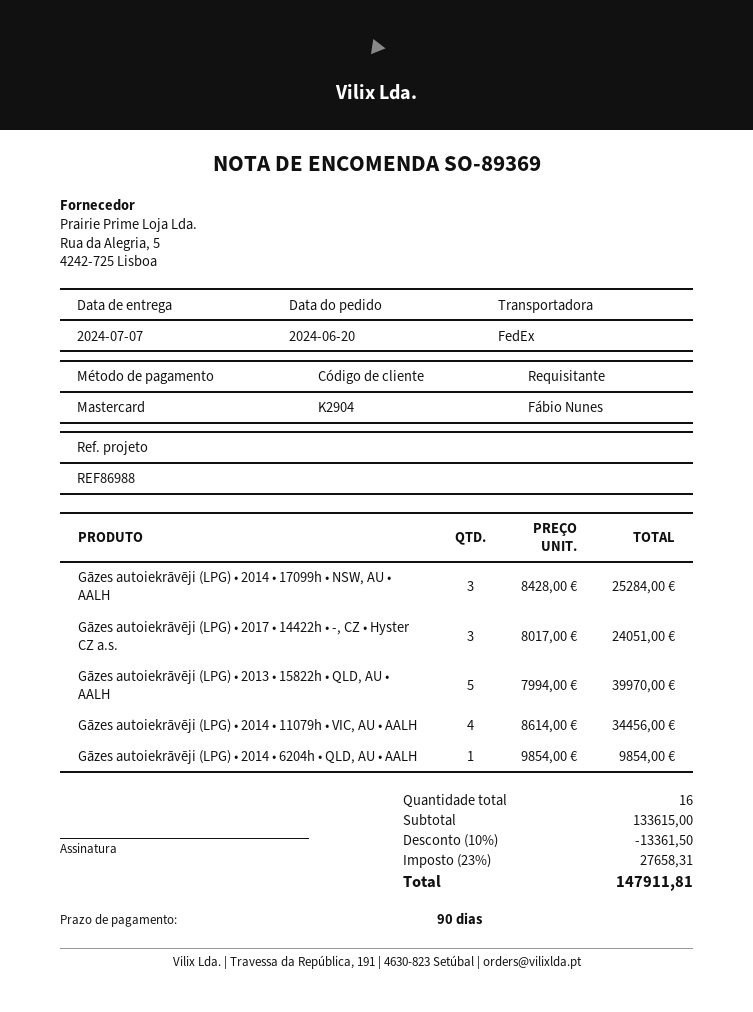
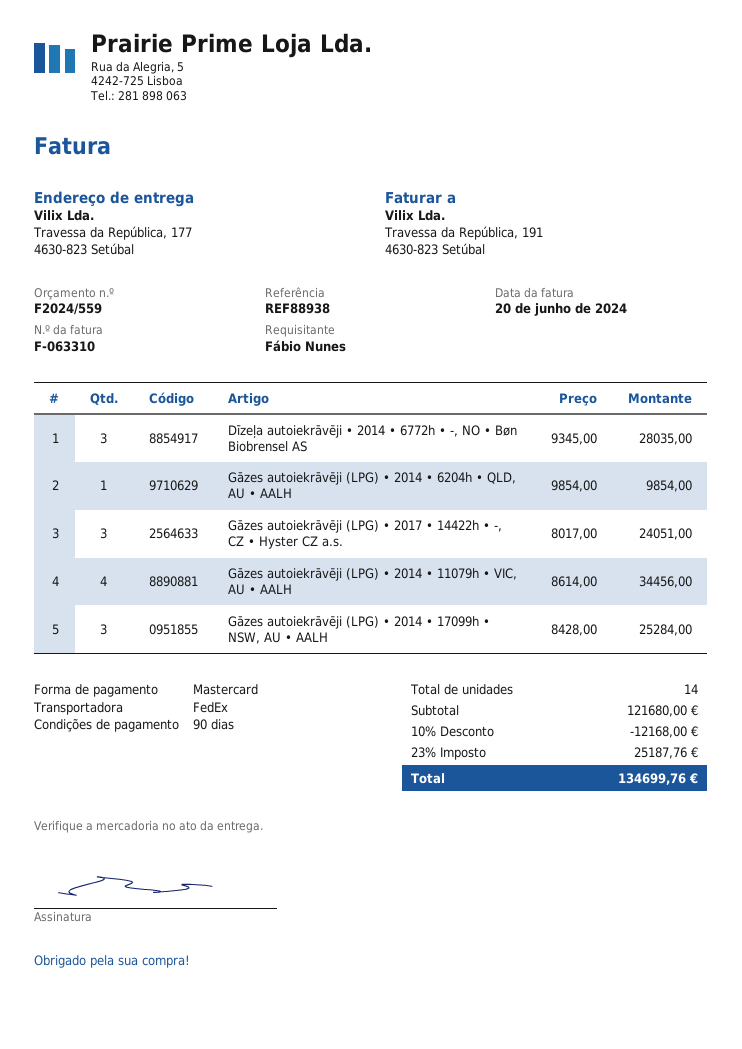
reference: REF86988 -> REF88938
Gāzes autoiekrāvēji (LPG) • 2013 • 15822h • QLD, AU • AALH: 5 x 7994.00 = 39970.00 -> none
Dīzeļa autoiekrāvēji • 2014 • 6772h • -, NO • Bøn Biobrensel AS: none -> 3 x 9345.00 = 28035.00
total quantity: 16 -> 14
subtotal: 133615.00 -> 121680.00
discount: 10% = 13361.50 -> 10% = 12168.00
tax: 23% = 27658.31 -> 23% = 25187.76
total: 147911.81 -> 134699.76

